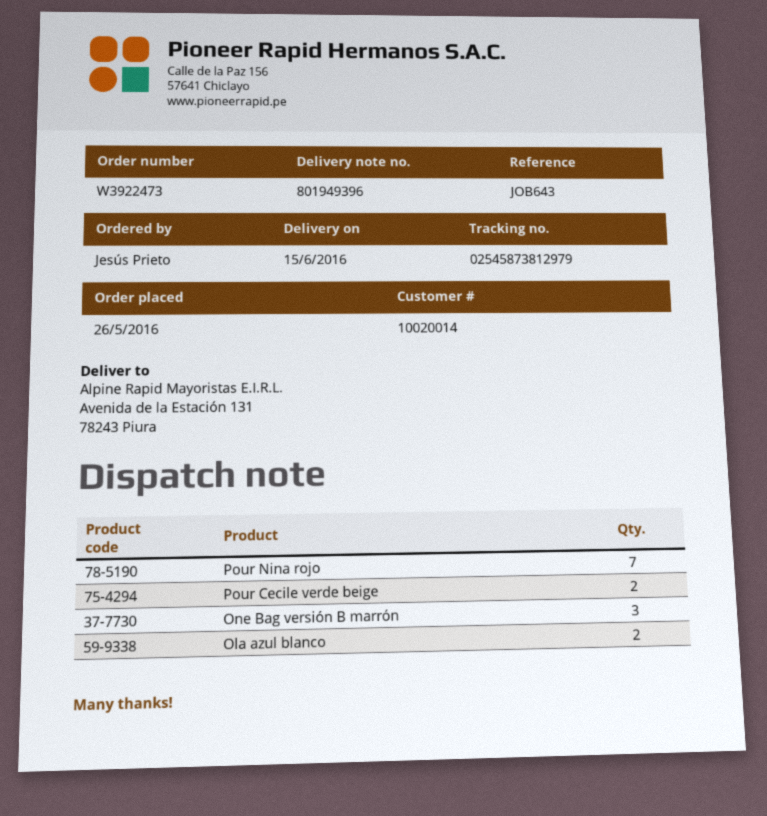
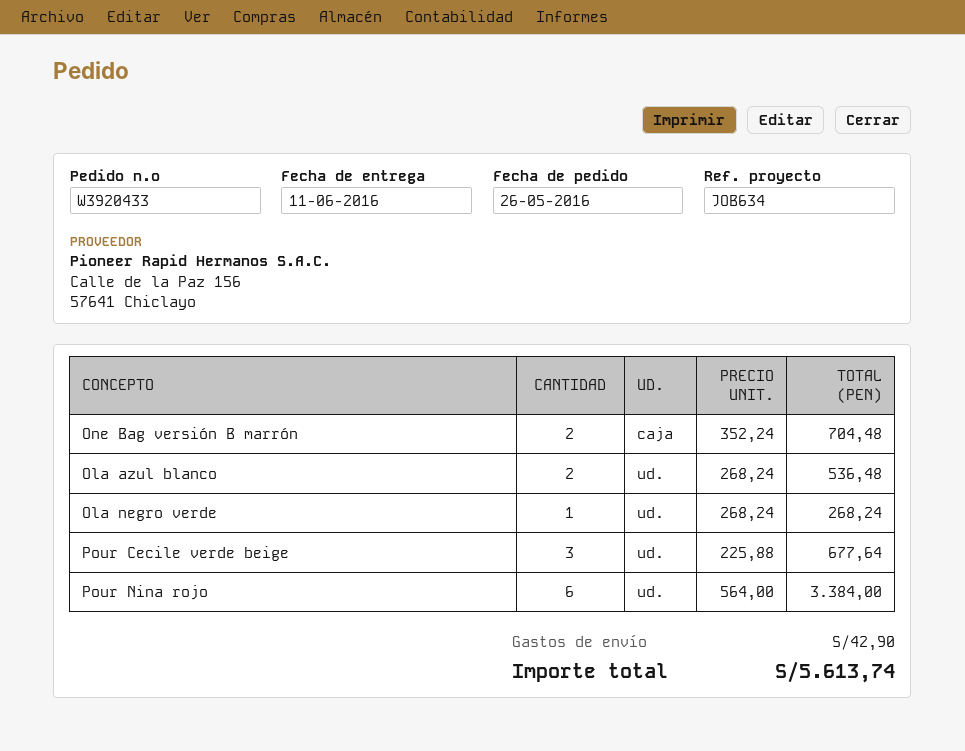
order number: W3922473 -> W3920433
delivery date: 2016-06-15 -> 2016-06-11
reference: JOB643 -> JOB634
Pour Nina rojo: 7 -> 6
Pour Cecile verde beige: 2 -> 3
One Bag versión B marrón: 3 -> 2
Ola negro verde: none -> 1

